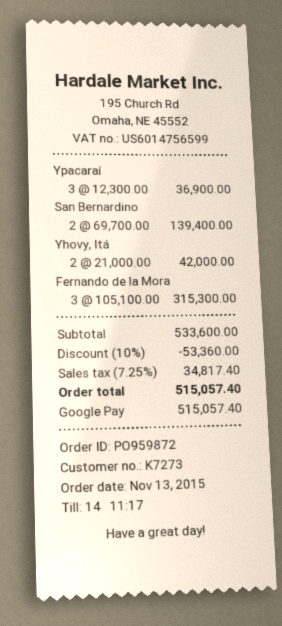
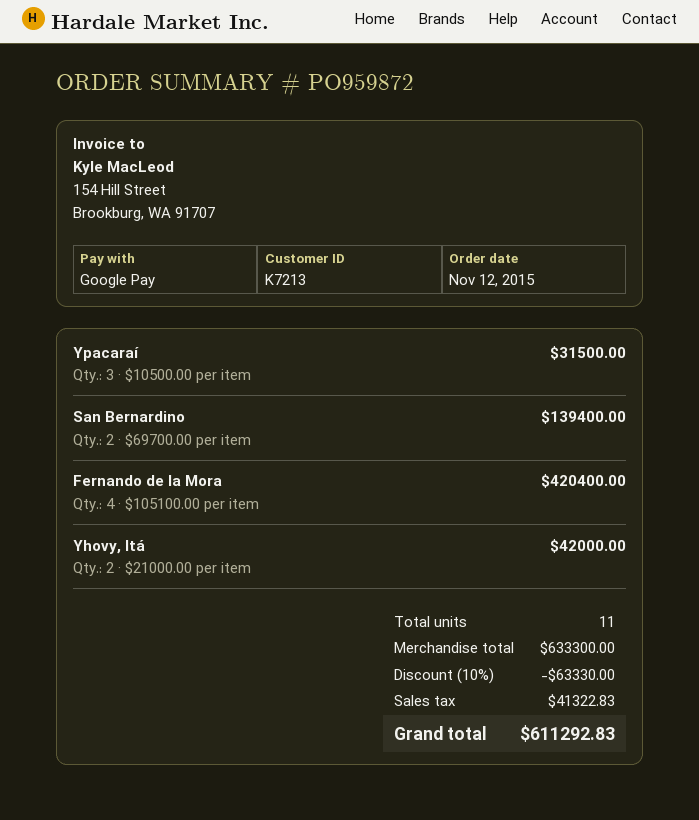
order date: 2015-11-13 -> 2015-11-12
customer number: K7273 -> K7213
Ypacaraí: 3 x 12300.00 = 36900.00 -> 3 x 10500.00 = 31500.00
Fernando de la Mora: 3 x 105100.00 = 315300.00 -> 4 x 105100.00 = 420400.00
subtotal: 533600.00 -> 633300.00
discount: 10% = 53360.00 -> 10% = 63330.00
tax: 34817.40 -> 41322.83
total: 515057.40 -> 611292.83

